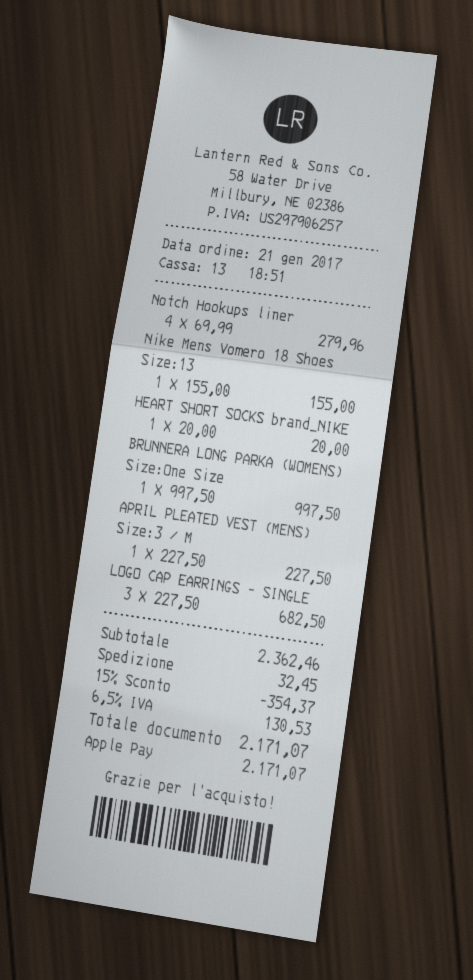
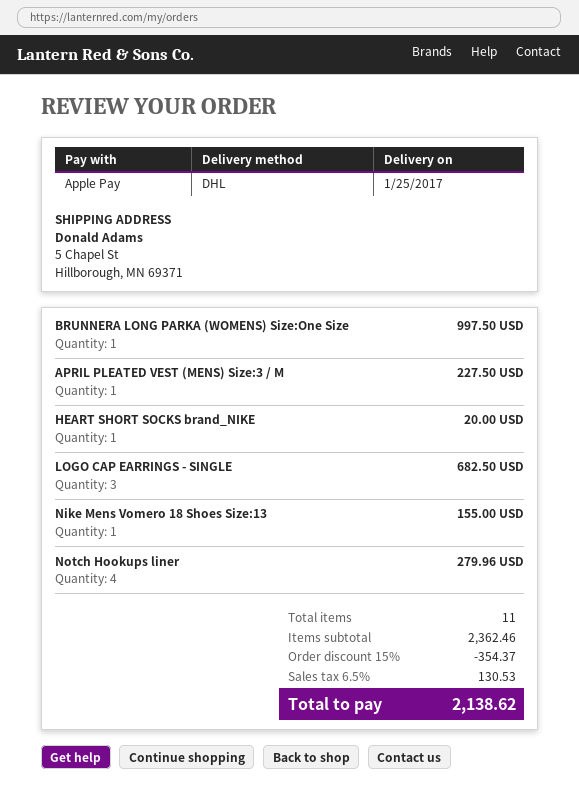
shipping: 32.45 -> none
total: 2171.07 -> 2138.62

